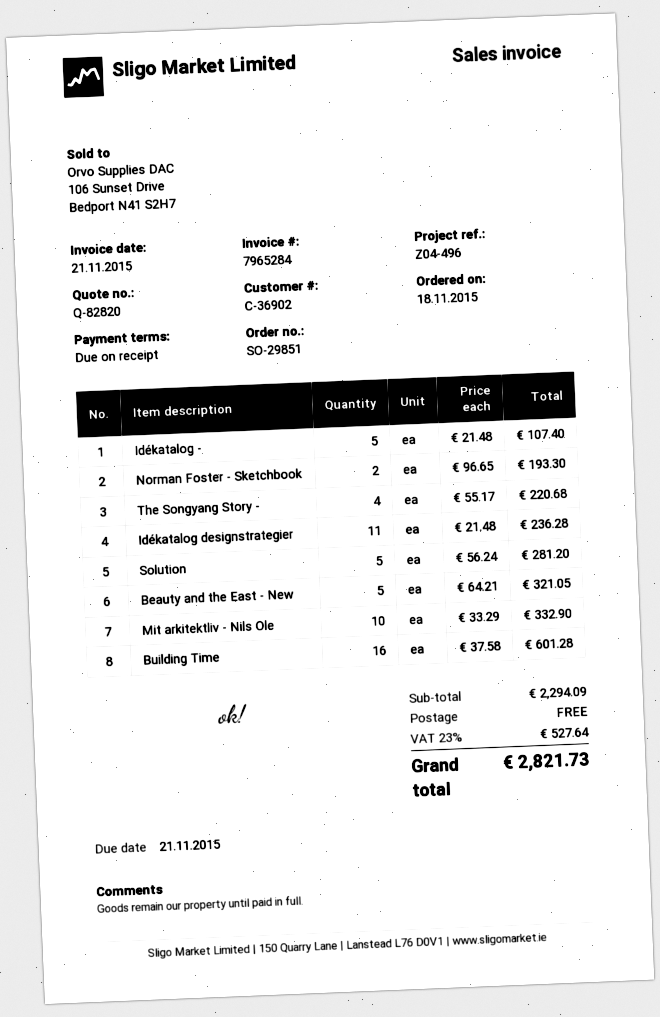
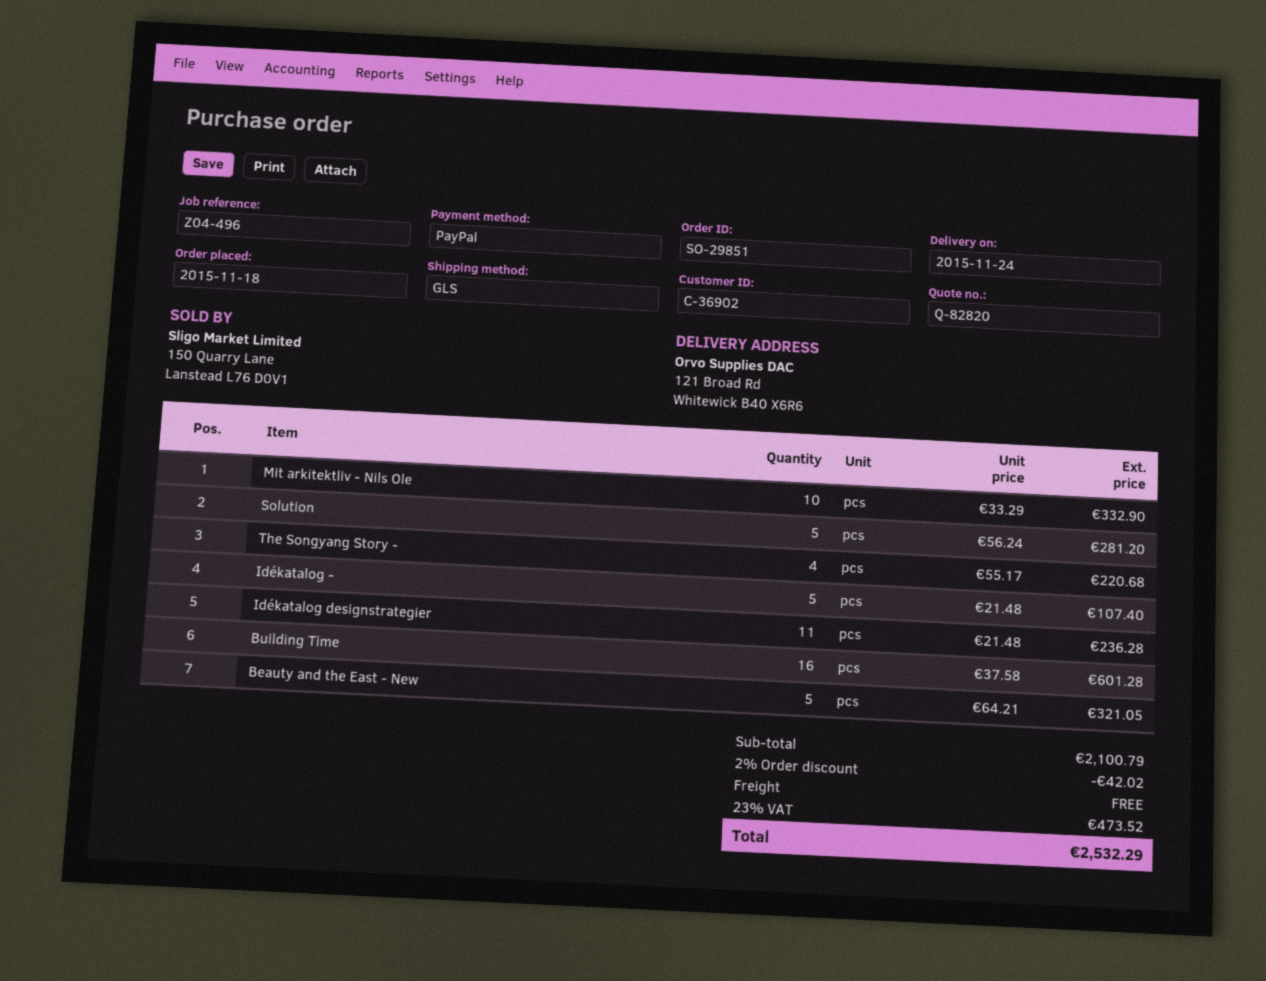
Norman Foster - Sketchbook: 2 x 96.65 = 193.30 -> none
subtotal: 2294.09 -> 2100.79
discount: none -> 2% = 42.02
tax: 23% = 527.64 -> 23% = 473.52
total: 2821.73 -> 2532.29

